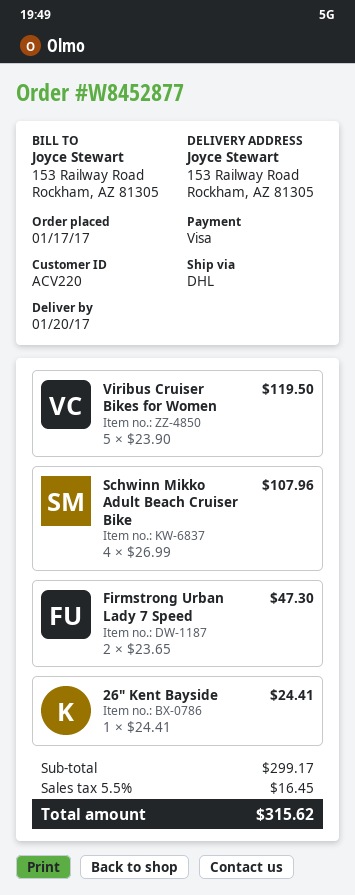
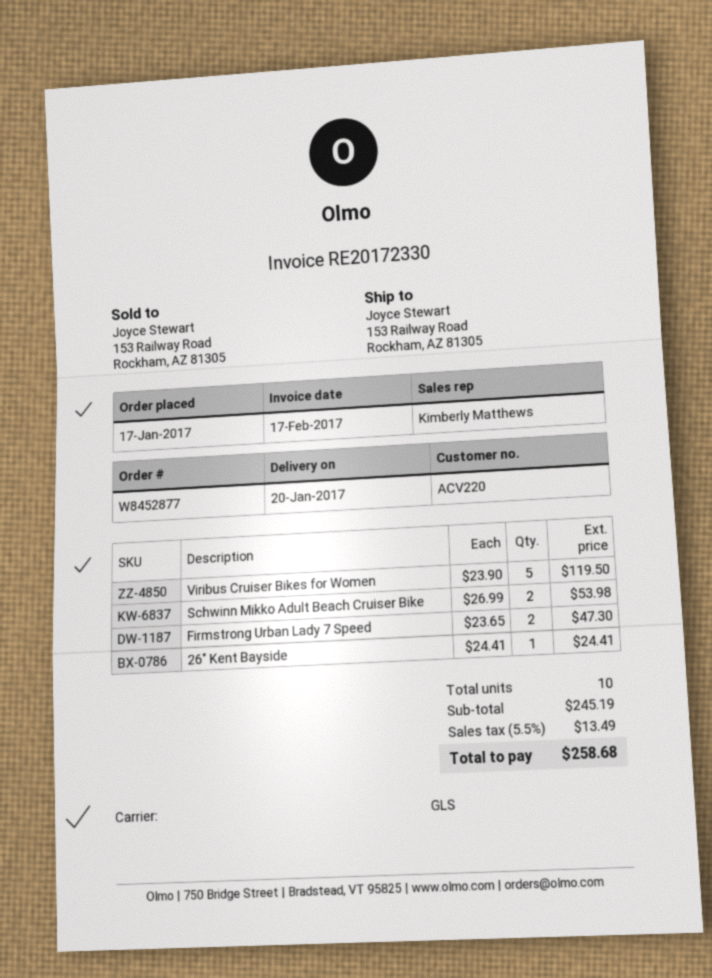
shipping method: DHL -> GLS
Schwinn Mikko Adult Beach Cruiser Bike: 4 x 26.99 = 107.96 -> 2 x 26.99 = 53.98
subtotal: 299.17 -> 245.19
tax: 5.5% = 16.45 -> 5.5% = 13.49
total: 315.62 -> 258.68

